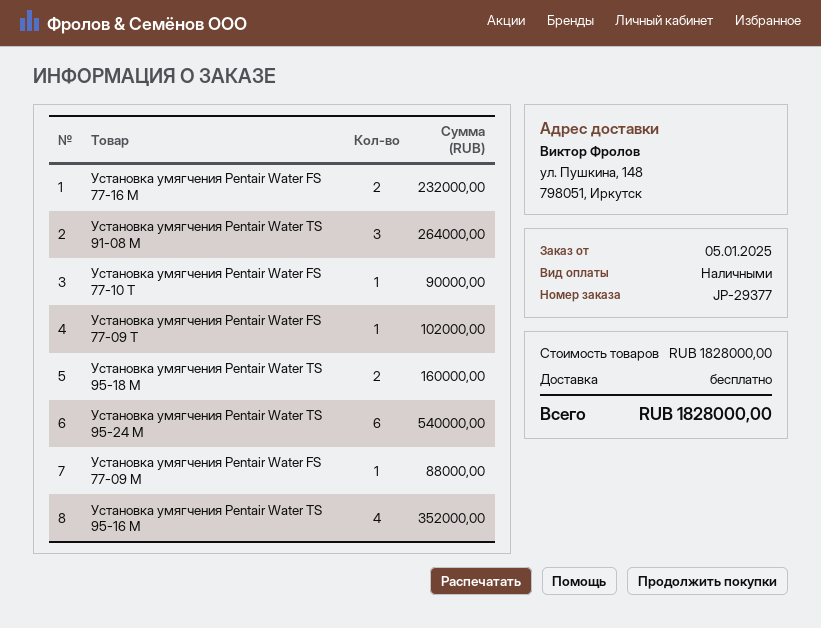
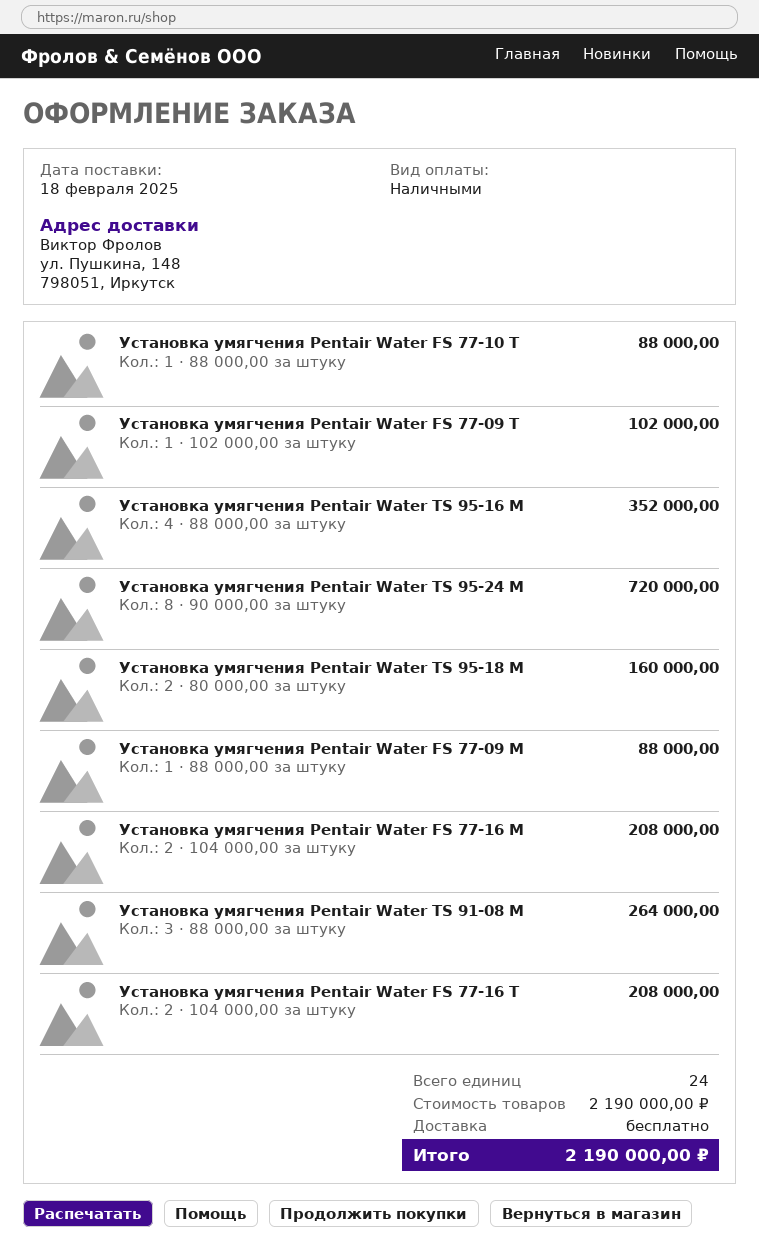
Установка умягчения Pentair Water FS 77-16 M: 2 for 232000.00 -> 2 for 208000.00
Установка умягчения Pentair Water FS 77-10 T: 1 for 90000.00 -> 1 for 88000.00
Установка умягчения Pentair Water TS 95-24 M: 6 for 540000.00 -> 8 for 720000.00
Установка умягчения Pentair Water FS 77-16 T: none -> 2 for 208000.00
subtotal: 1828000.00 -> 2190000.00
total: 1828000.00 -> 2190000.00

